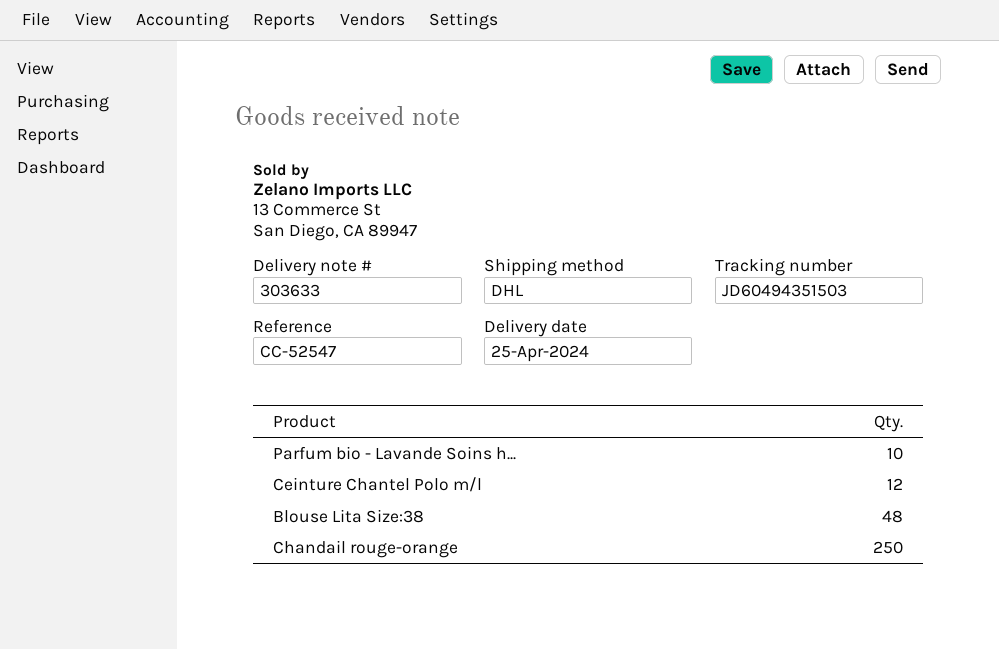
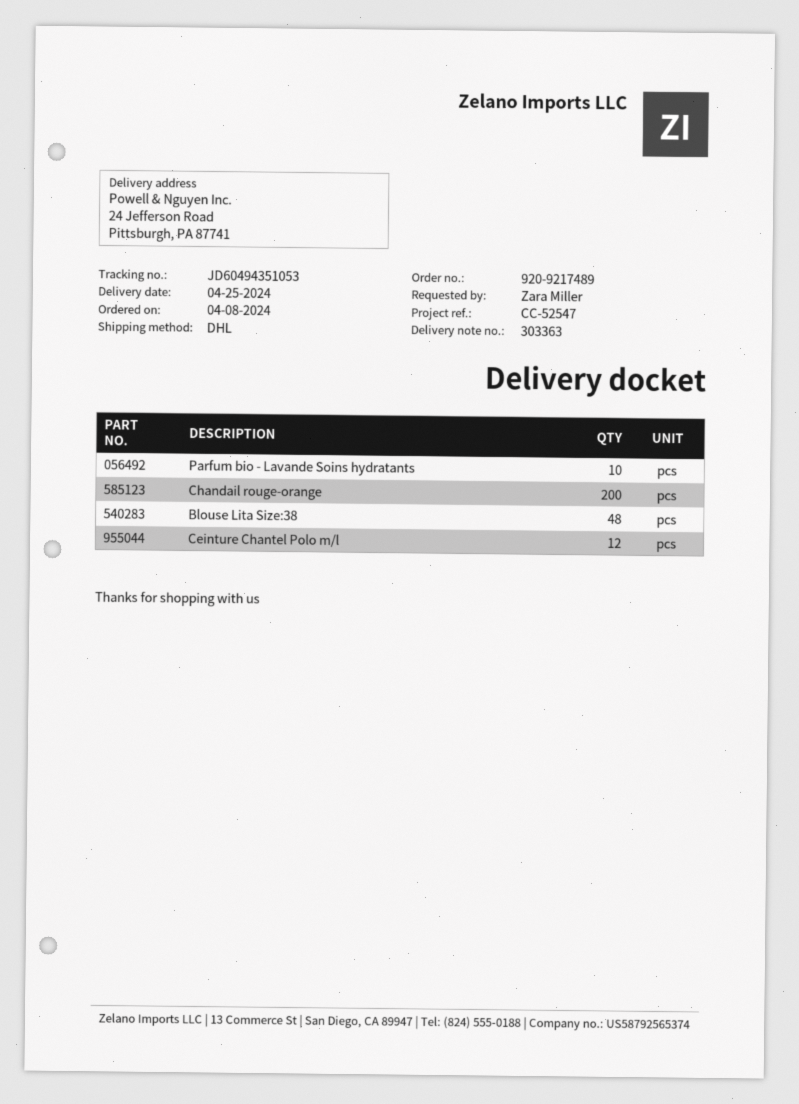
delivery note number: 303633 -> 303363
tracking number: JD60494351503 -> JD60494351053
Chandail rouge-orange: 250 -> 200

